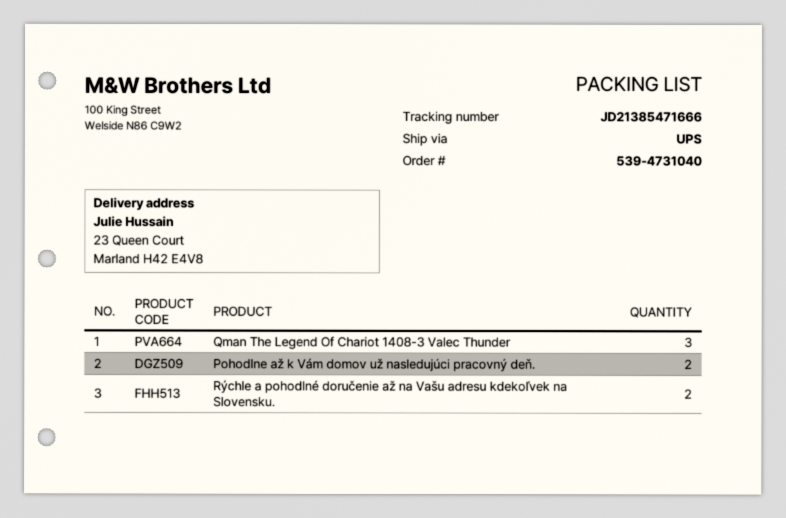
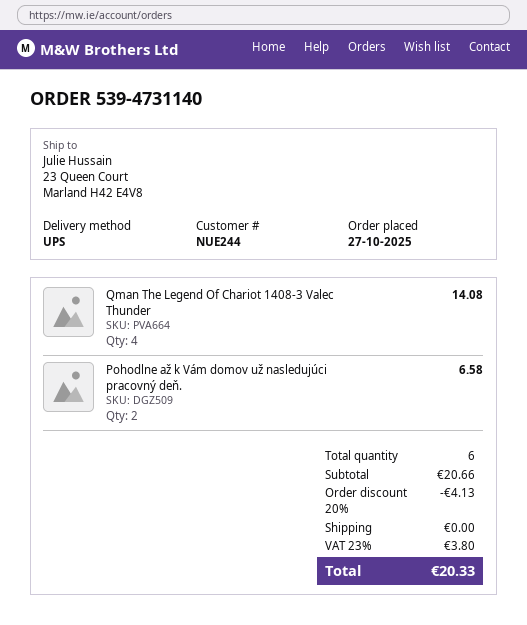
order number: 539-4731040 -> 539-4731140
Qman The Legend Of Chariot 1408-3 Valec Thunder: 3 -> 4
Rýchle a pohodlné doručenie až na Vašu adresu kdekoľvek na Slovensku.: 2 -> none

